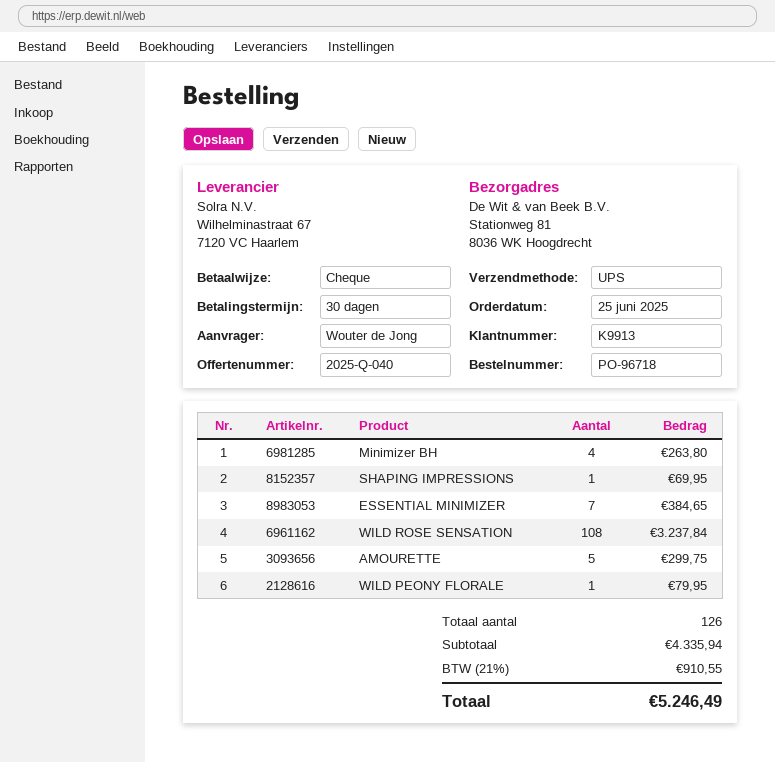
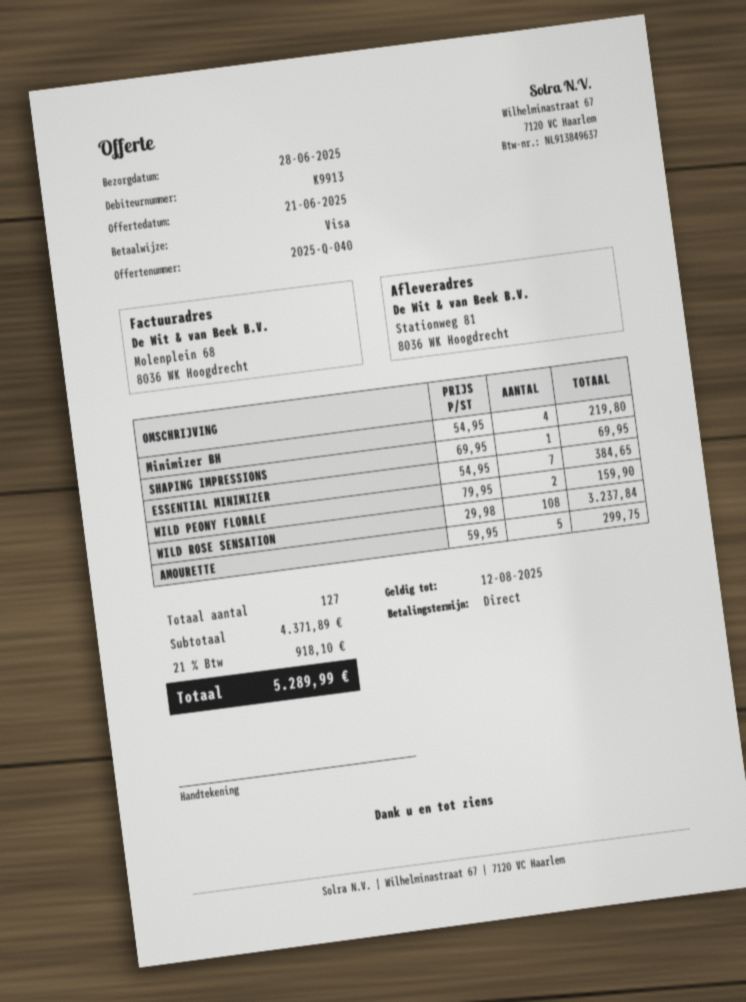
payment terms: 30 days -> on receipt
payment method: cheque -> Visa
Minimizer BH: 4 for 263.80 -> 4 for 219.80
WILD PEONY FLORALE: 1 for 79.95 -> 2 for 159.90
total quantity: 126 -> 127
subtotal: 4335.94 -> 4371.89
tax: 21% = 910.55 -> 21% = 918.10
total: 5246.49 -> 5289.99

